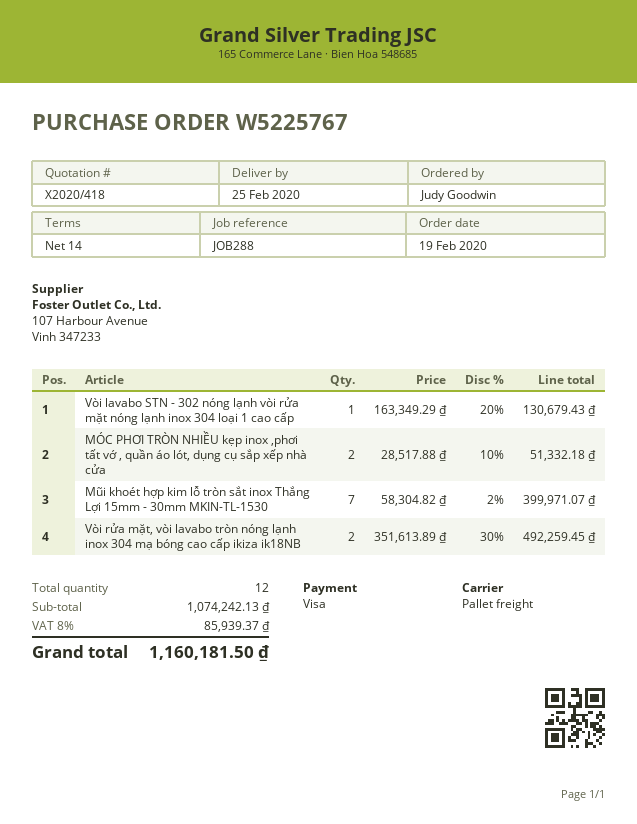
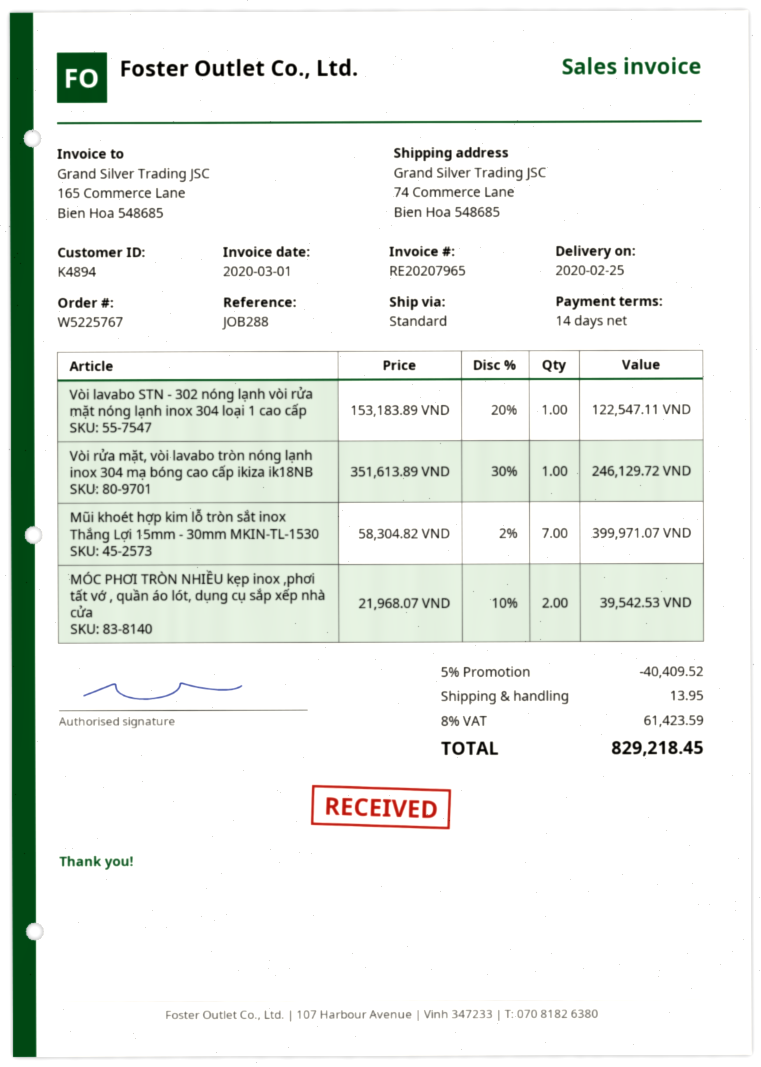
shipping method: pallet freight -> standard
Vòi lavabo STN - 302 nóng lạnh vòi rửa mặt nóng lạnh inox 304 loại 1 cao cấp: 1 x 163349.29 - 20% = 130679.43 -> 1 x 153183.89 - 20% = 122547.11
MÓC PHƠI TRÒN NHIỀU kẹp inox ,phơi tất vớ , quần áo lót, dụng cụ sắp xếp nhà cửa: 2 x 28517.88 - 10% = 51332.18 -> 2 x 21968.07 - 10% = 39542.53
Vòi rửa mặt, vòi lavabo tròn nóng lạnh inox 304 mạ bóng cao cấp ikiza ik18NB: 2 x 351613.89 - 30% = 492259.45 -> 1 x 351613.89 - 30% = 246129.72
discount: none -> 5% = 40409.52
shipping: none -> 13.95
tax: 8% = 85939.37 -> 8% = 61423.59
total: 1160181.50 -> 829218.45

